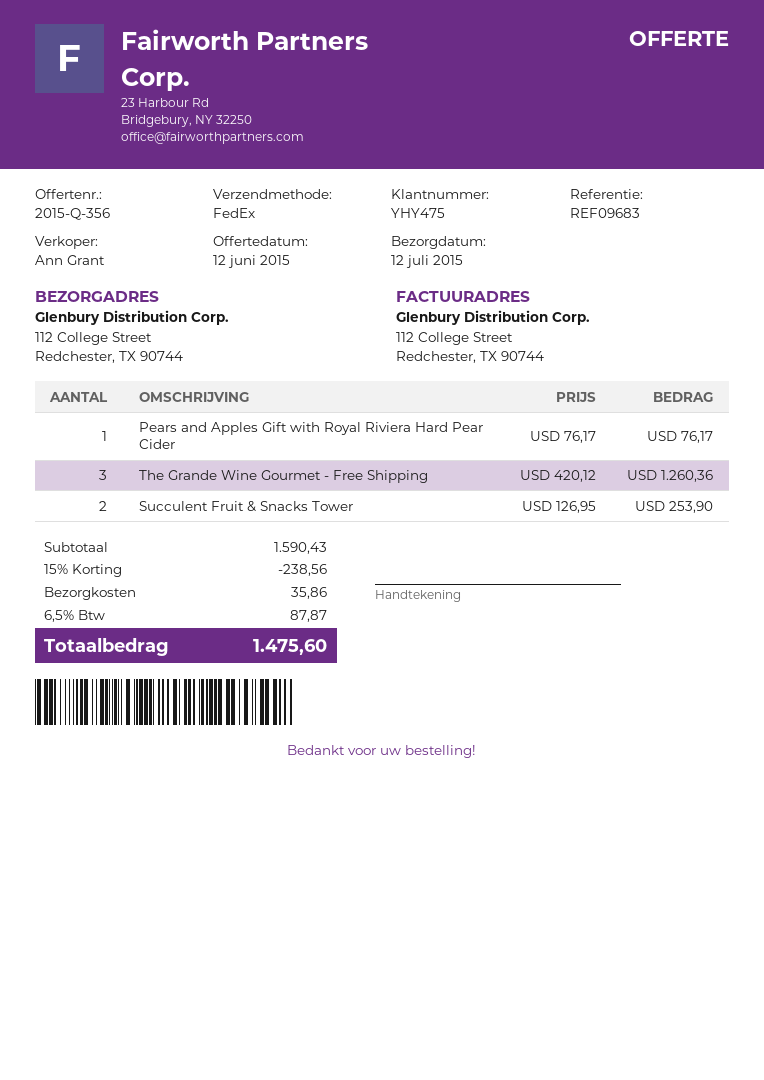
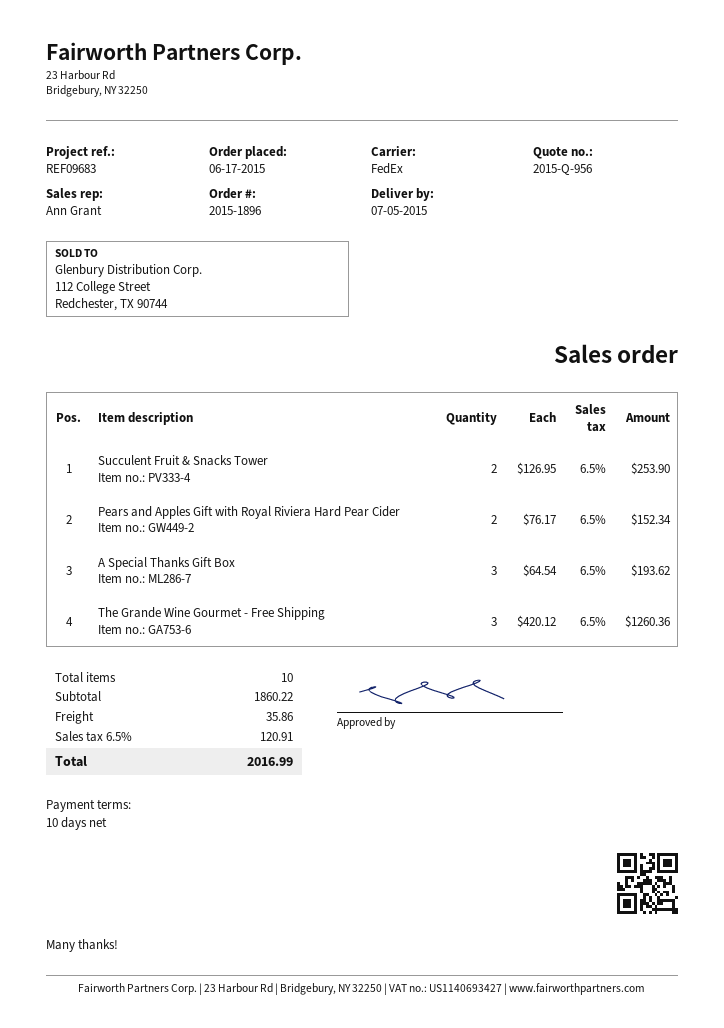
quote number: 2015-Q-356 -> 2015-Q-956
delivery date: 2015-07-12 -> 2015-07-05
Pears and Apples Gift with Royal Riviera Hard Pear Cider: 1 x 76.17 = 76.17 -> 2 x 76.17 = 152.34
A Special Thanks Gift Box: none -> 3 x 64.54 = 193.62
subtotal: 1590.43 -> 1860.22
discount: 15% = 238.56 -> none
tax: 6.5% = 87.87 -> 6.5% = 120.91
total: 1475.60 -> 2016.99

